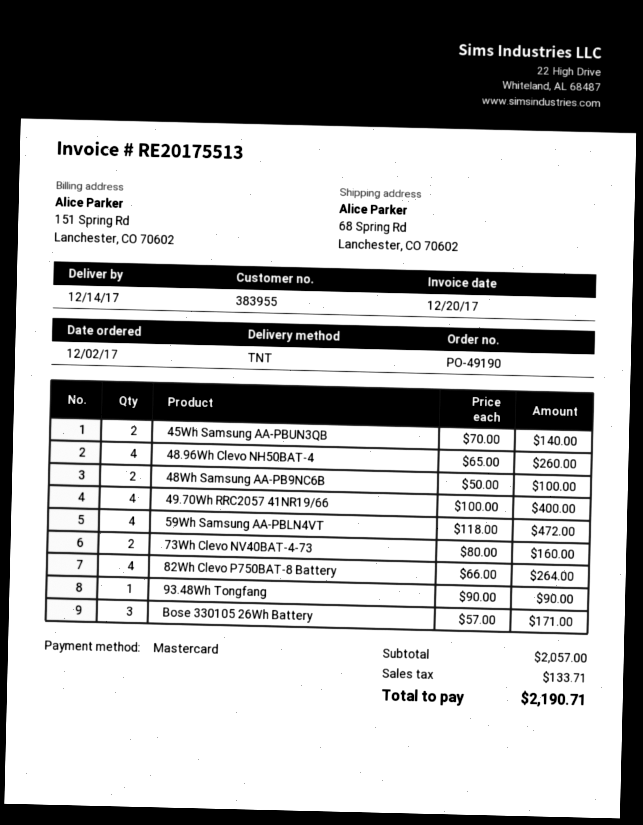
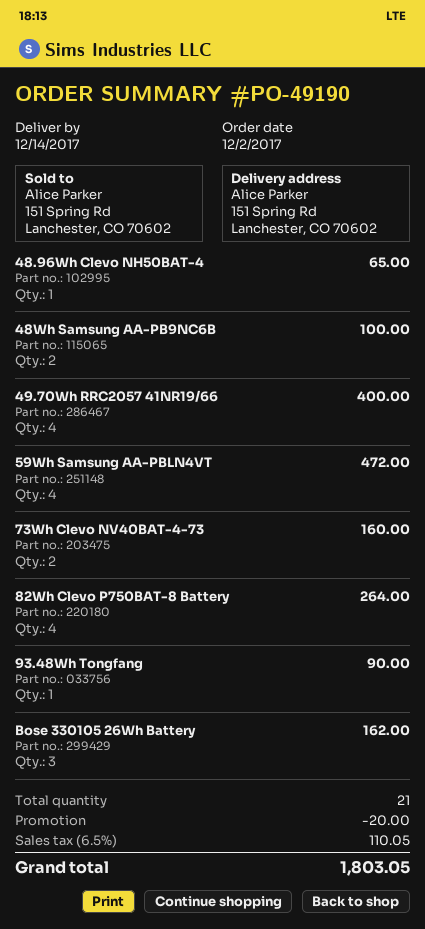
ship to: 68 Spring Rd, Lanchester, CO 70602 -> 151 Spring Rd, Lanchester, CO 70602
45Wh Samsung AA-PBUN3QB: 2 for 140.00 -> none
48.96Wh Clevo NH50BAT-4: 4 for 260.00 -> 1 for 65.00
Bose 330105 26Wh Battery: 3 for 171.00 -> 3 for 162.00
discount: none -> 20.00
tax: 133.71 -> 110.05
total: 2190.71 -> 1803.05

